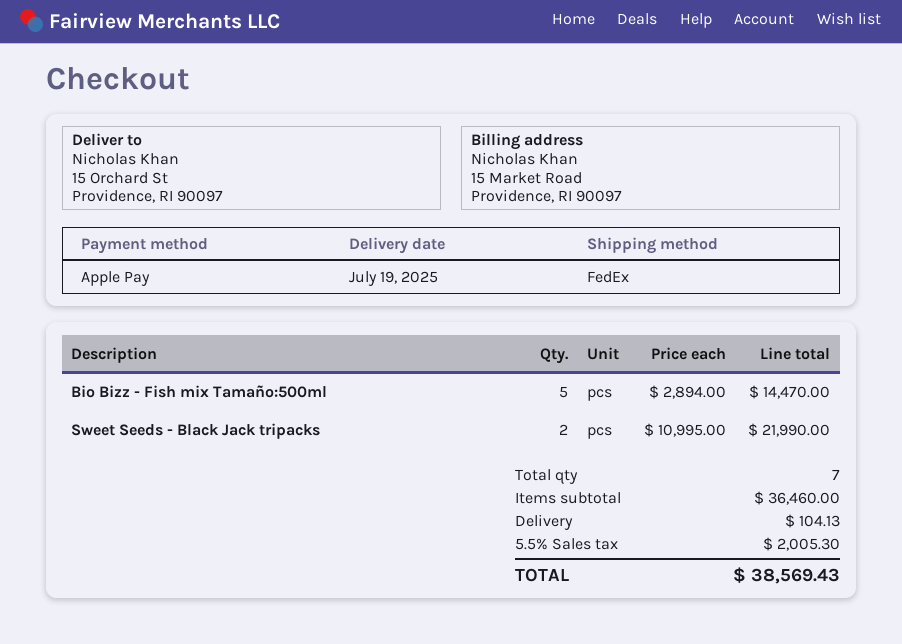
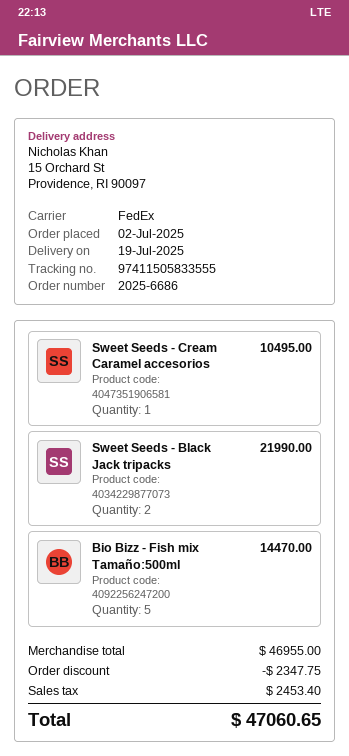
Sweet Seeds - Cream Caramel accesorios: none -> 1 for 10495.00
subtotal: 36460.00 -> 46955.00
discount: none -> 2347.75
shipping: 104.13 -> none
tax: 2005.30 -> 2453.40
total: 38569.43 -> 47060.65

